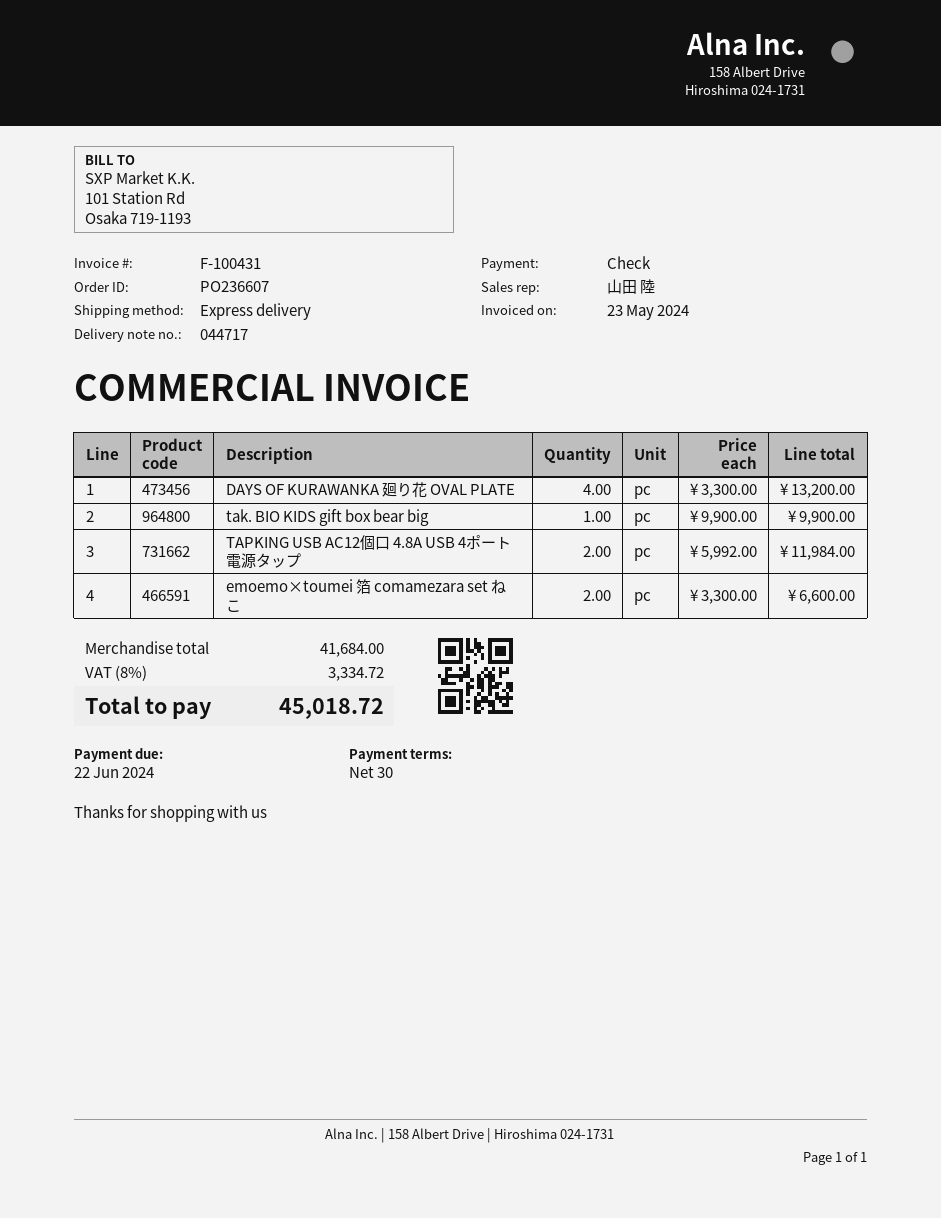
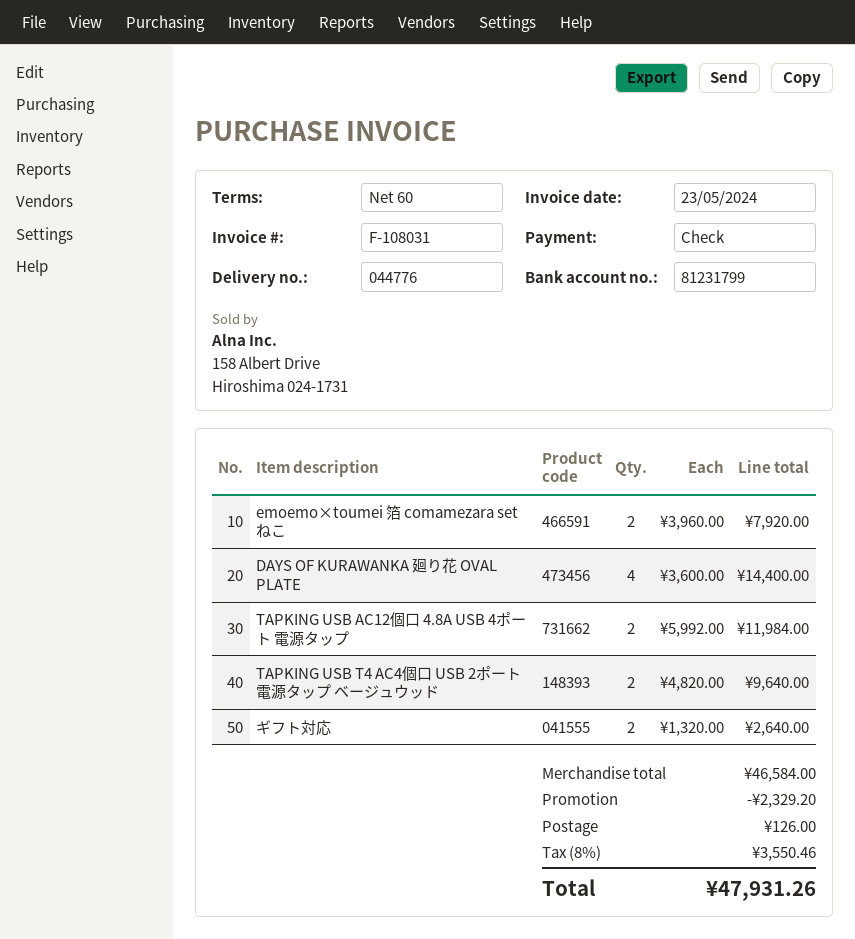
delivery note number: 044717 -> 044776
invoice number: F-100431 -> F-108031
payment terms: 30 days -> 60 days
DAYS OF KURAWANKA 廻り花 OVAL PLATE: 4 x 3300.00 = 13200.00 -> 4 x 3600.00 = 14400.00
tak. BIO KIDS gift box bear big: 1 x 9900.00 = 9900.00 -> none
emoemo×toumei 箔 comamezara set ねこ: 2 x 3300.00 = 6600.00 -> 2 x 3960.00 = 7920.00
TAPKING USB T4 AC4個口 USB 2ポート 電源タップ ベージュウッド: none -> 2 x 4820.00 = 9640.00
ギフト対応: none -> 2 x 1320.00 = 2640.00
subtotal: 41684.00 -> 46584.00
discount: none -> 2329.20
shipping: none -> 126.00
tax: 8% = 3334.72 -> 8% = 3550.46
total: 45018.72 -> 47931.26

